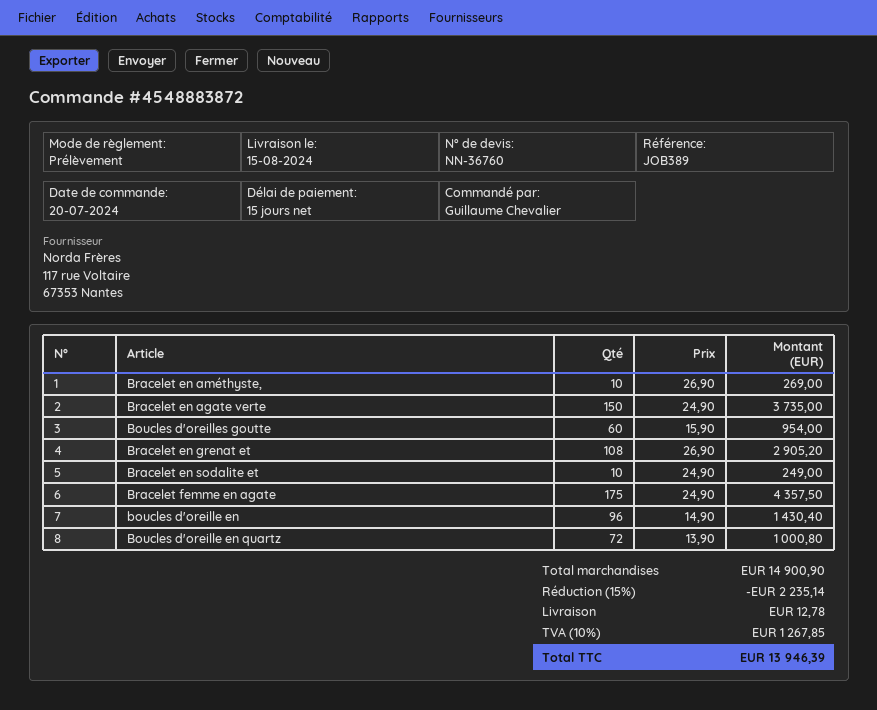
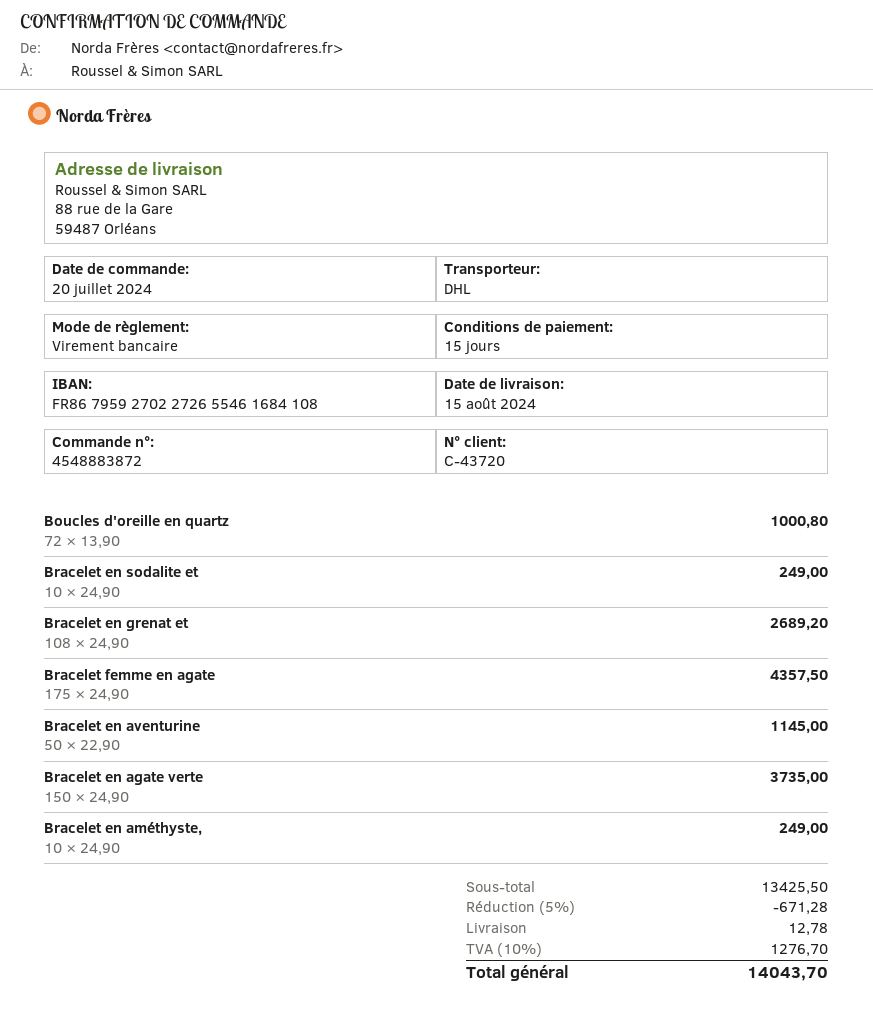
payment method: direct debit -> bank transfer
Bracelet en améthyste,: 10 x 26.90 = 269.00 -> 10 x 24.90 = 249.00
Boucles d'oreilles goutte: 60 x 15.90 = 954.00 -> none
Bracelet en grenat et: 108 x 26.90 = 2905.20 -> 108 x 24.90 = 2689.20
boucles d'oreille en: 96 x 14.90 = 1430.40 -> none
Bracelet en aventurine: none -> 50 x 22.90 = 1145.00
subtotal: 14900.90 -> 13425.50
discount: 15% = 2235.14 -> 5% = 671.28
tax: 10% = 1267.85 -> 10% = 1276.70
total: 13946.39 -> 14043.70

